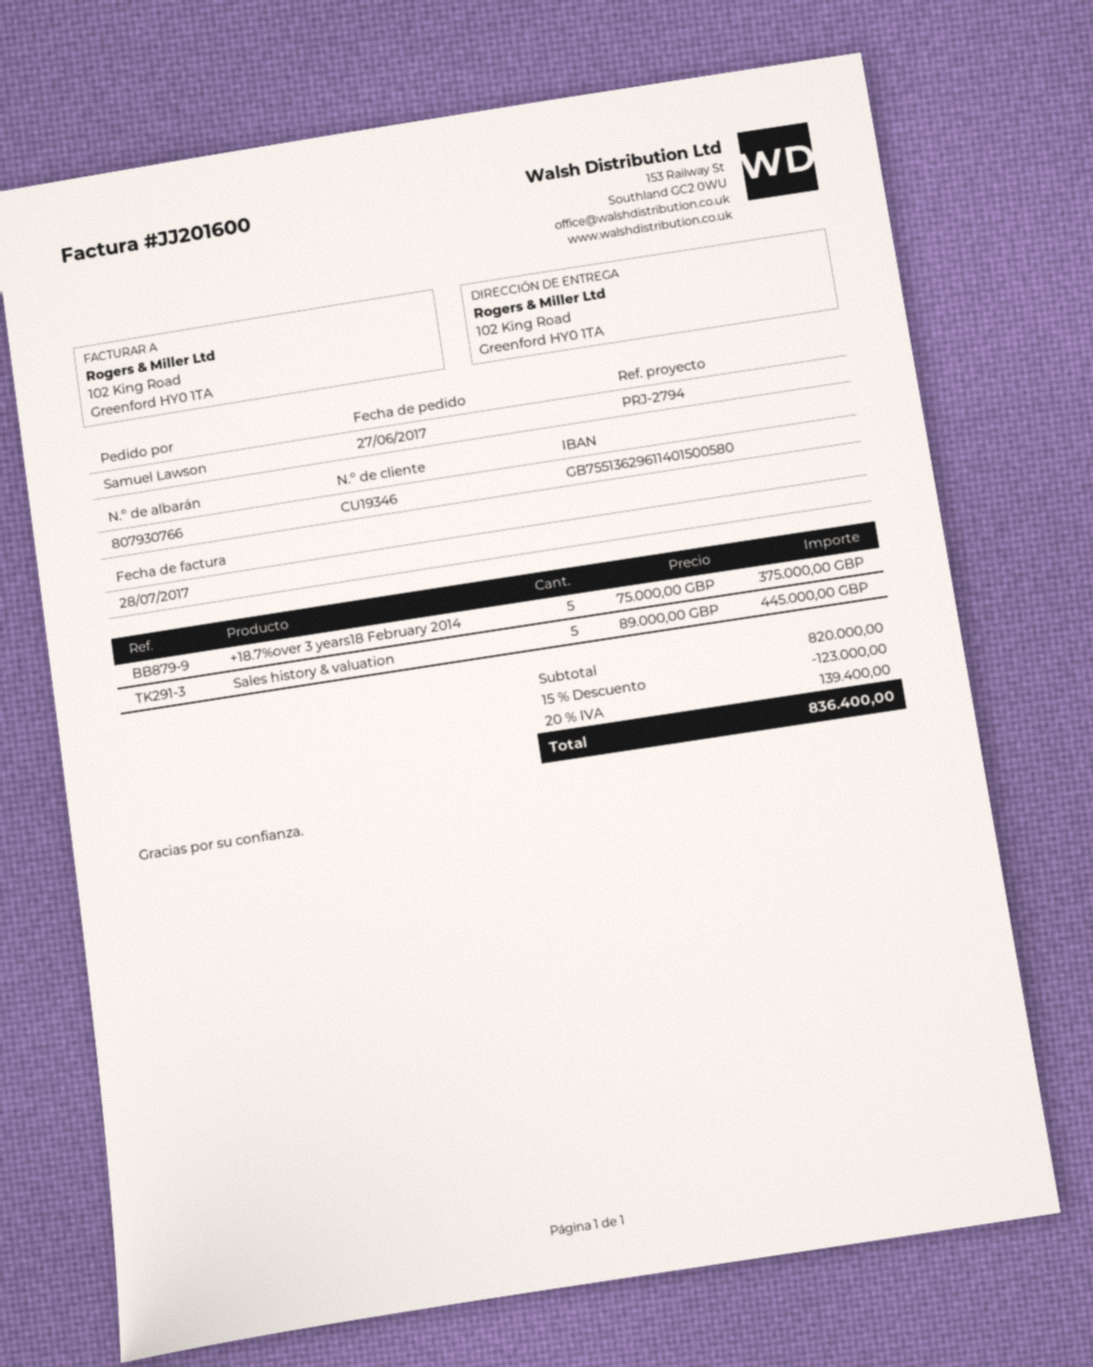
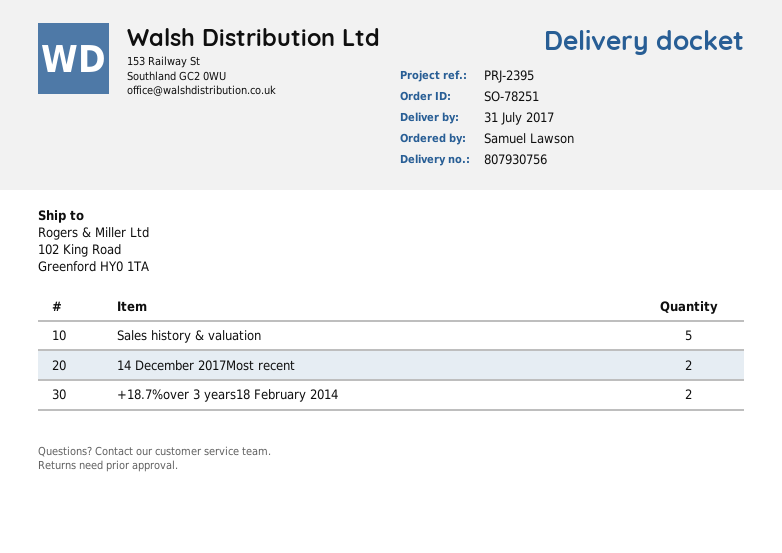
delivery note number: 807930766 -> 807930756
reference: PRJ-2794 -> PRJ-2395
+18.7%over 3 years18 February 2014: 5 -> 2
14 December 2017Most recent: none -> 2

